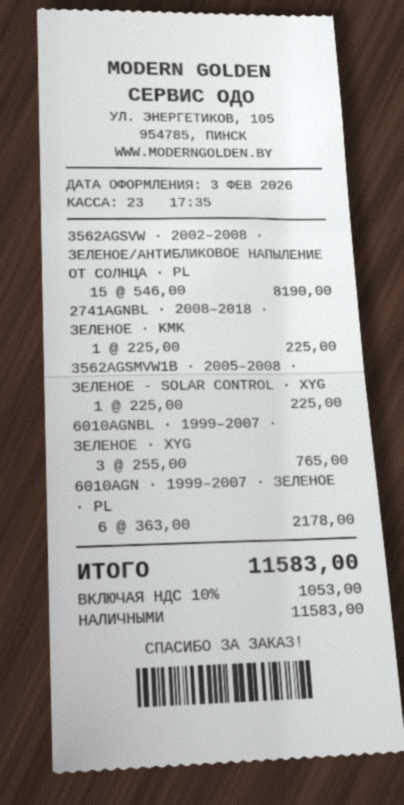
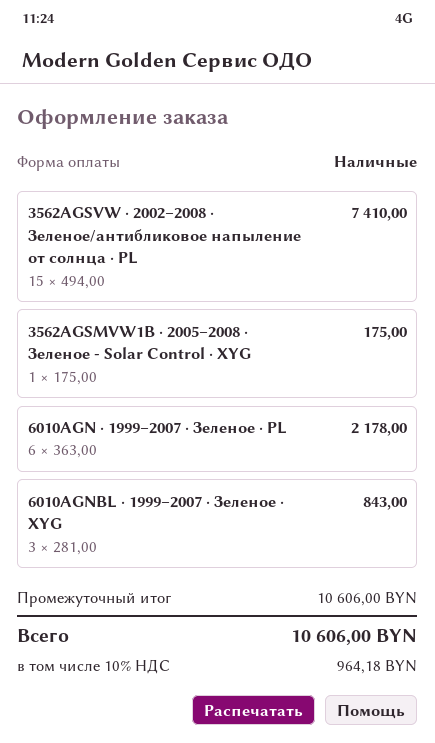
3562AGSVW · 2002–2008 · ЗЕЛЕНОЕ/АНТИБЛИКОВОЕ НАПЫЛЕНИЕ ОТ СОЛНЦА · PL: 15 x 546.00 = 8190.00 -> 15 x 494.00 = 7410.00
2741AGNBL · 2008–2018 · ЗЕЛЕНОЕ · KMK: 1 x 225.00 = 225.00 -> none
3562AGSMVW1B · 2005–2008 · ЗЕЛЕНОЕ - SOLAR CONTROL · XYG: 1 x 225.00 = 225.00 -> 1 x 175.00 = 175.00
6010AGNBL · 1999–2007 · ЗЕЛЕНОЕ · XYG: 3 x 255.00 = 765.00 -> 3 x 281.00 = 843.00
tax: 10% = 1053.00 -> 10% = 964.18
total: 11583.00 -> 10606.00

